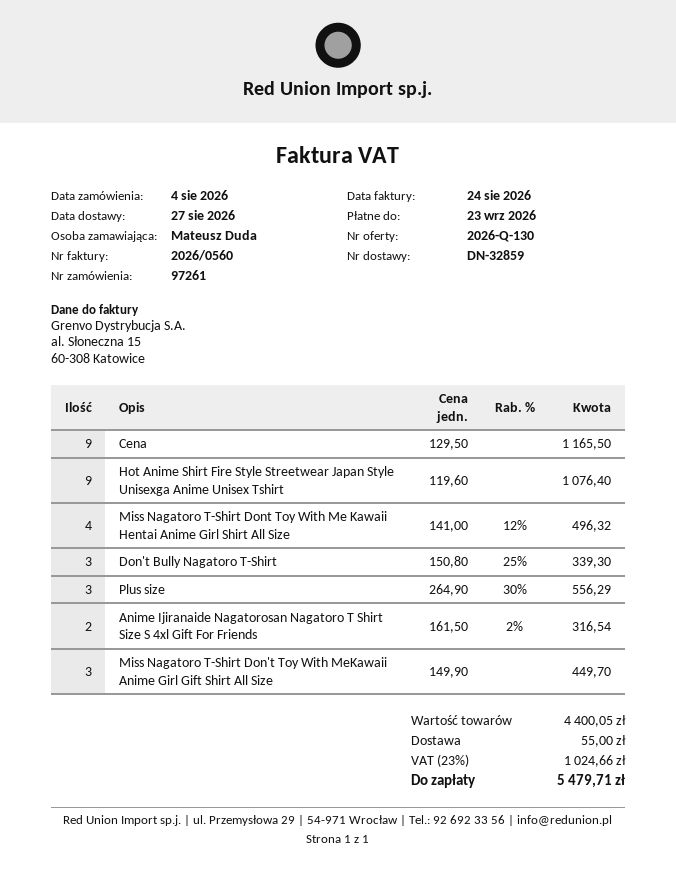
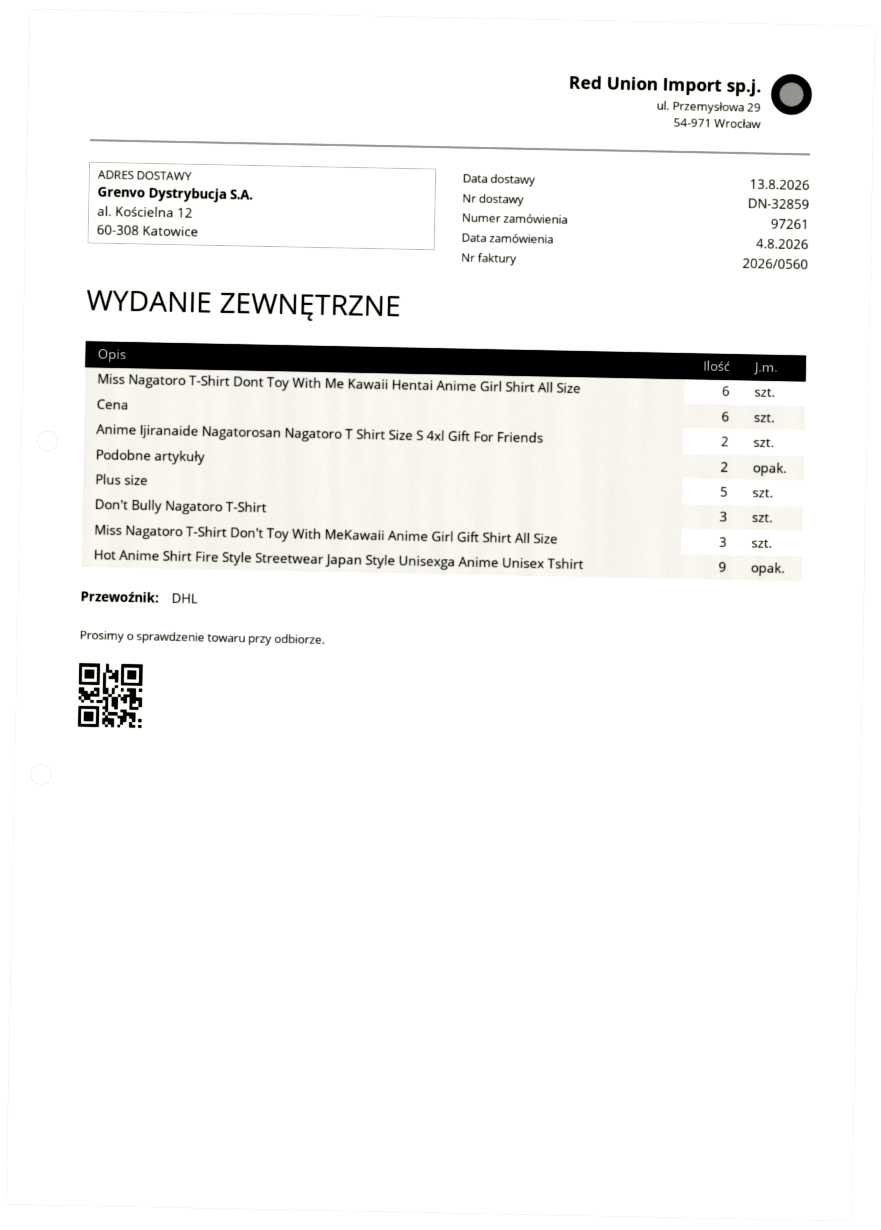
delivery date: 2026-08-27 -> 2026-08-13
Cena: 9 -> 6
Miss Nagatoro T-Shirt Dont Toy With Me Kawaii Hentai Anime Girl Shirt All Size: 4 -> 6
Plus size: 3 -> 5
Podobne artykuły: none -> 2

